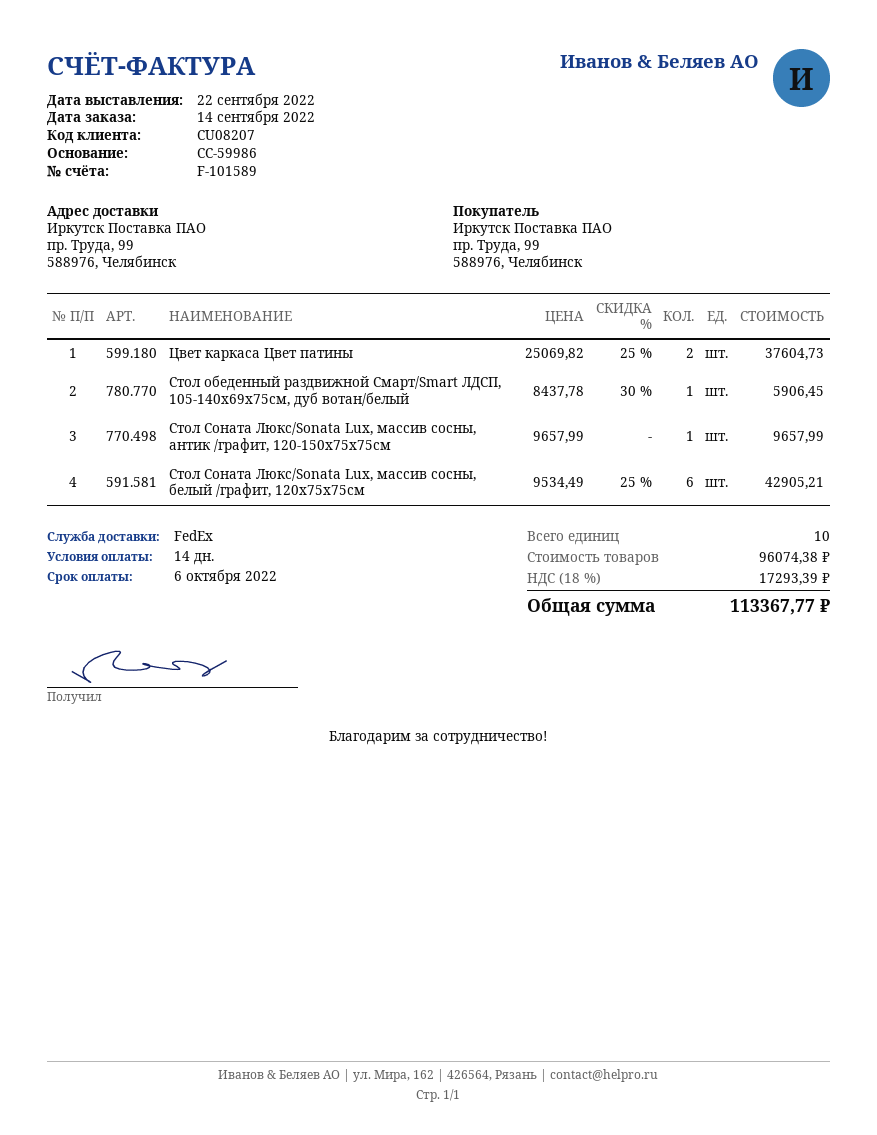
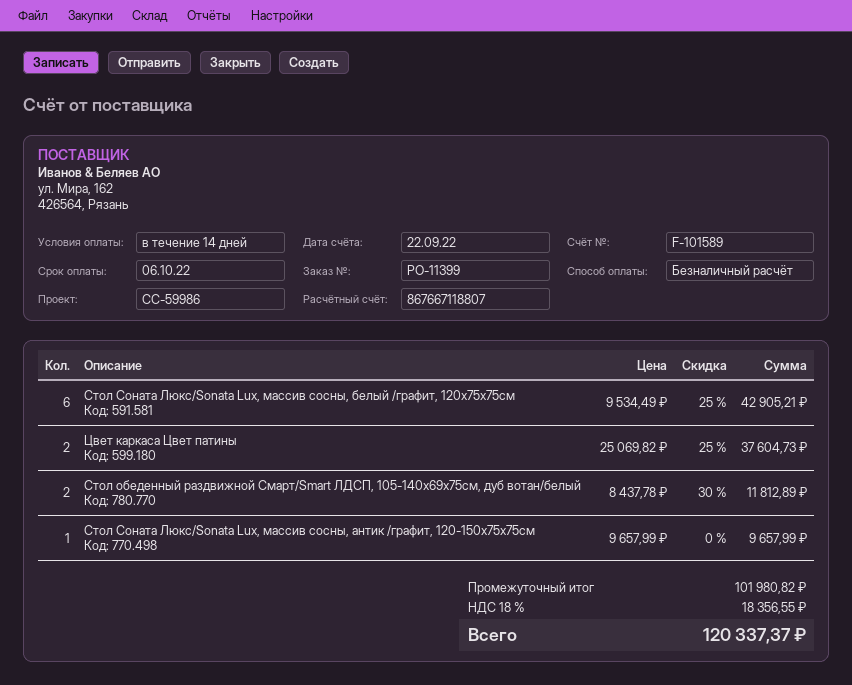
Стол обеденный раздвижной Смарт/Smart ЛДСП, 105-140х69х75см, дуб вотан/белый: 1 x 8437.78 - 30% = 5906.45 -> 2 x 8437.78 - 30% = 11812.89
subtotal: 96074.38 -> 101980.82
tax: 18% = 17293.39 -> 18% = 18356.55
total: 113367.77 -> 120337.37

